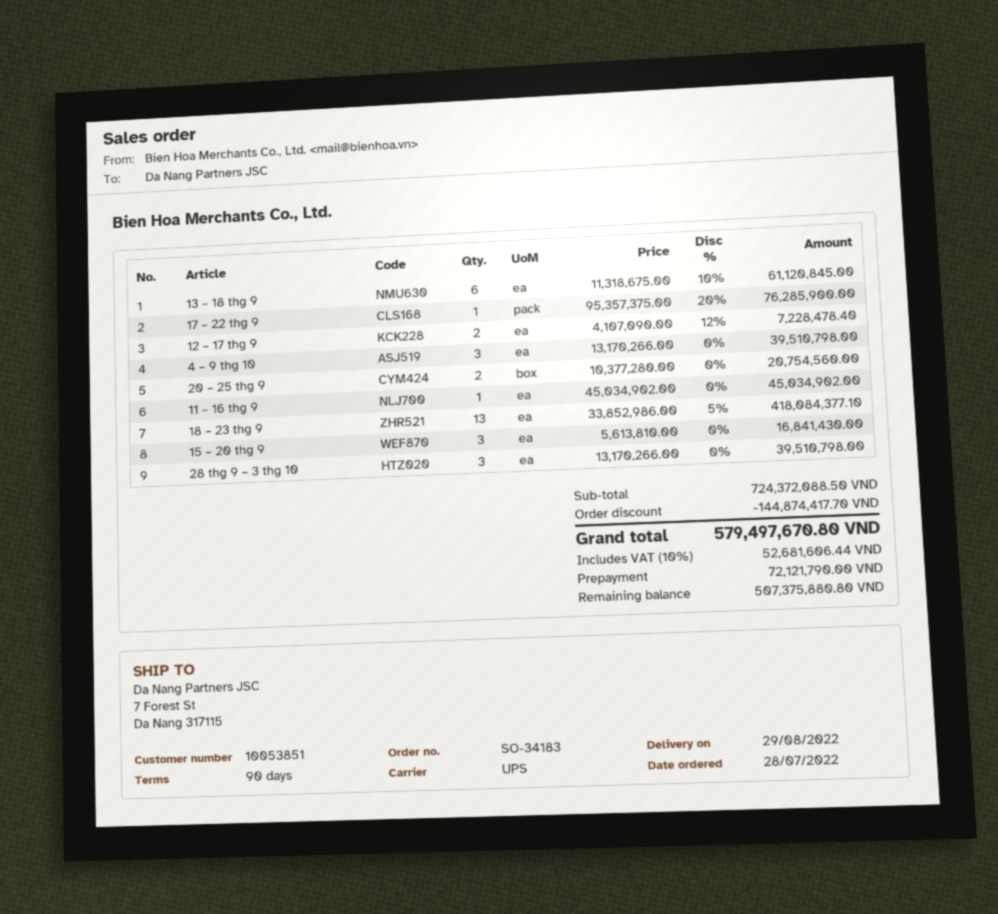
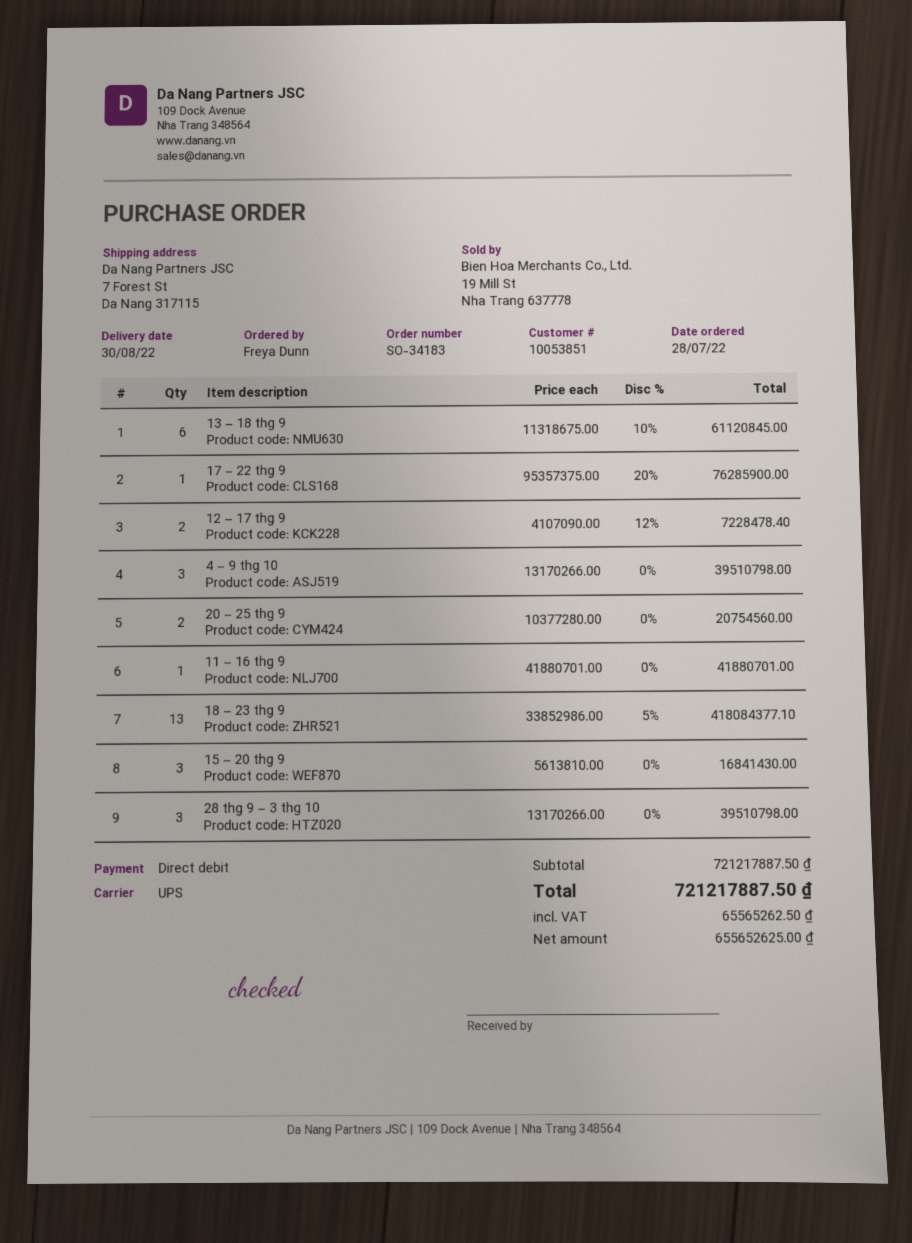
delivery date: 2022-08-29 -> 2022-08-30
11 – 16 thg 9: 1 x 45034902.00 = 45034902.00 -> 1 x 41880701.00 = 41880701.00
subtotal: 724372088.50 -> 721217887.50
discount: 144874417.70 -> none
tax: 52681606.44 -> 65565262.50
total: 579497670.80 -> 721217887.50

